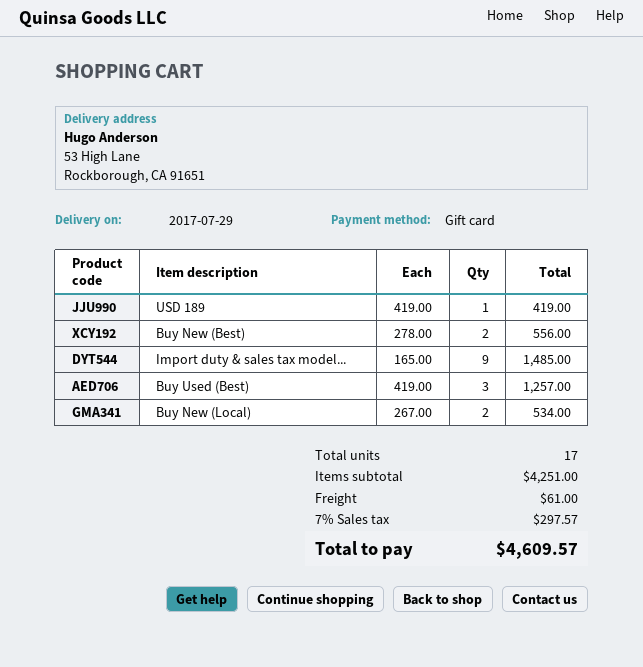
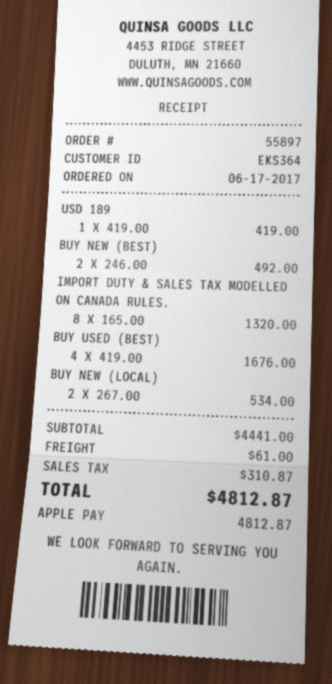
payment method: gift card -> Apple Pay
Buy New (Best): 2 x 278.00 = 556.00 -> 2 x 246.00 = 492.00
Import duty & sales tax model...: 9 x 165.00 = 1485.00 -> 8 x 165.00 = 1320.00
Buy Used (Best): 3 x 419.00 = 1257.00 -> 4 x 419.00 = 1676.00
subtotal: 4251.00 -> 4441.00
tax: 297.57 -> 310.87
total: 4609.57 -> 4812.87

